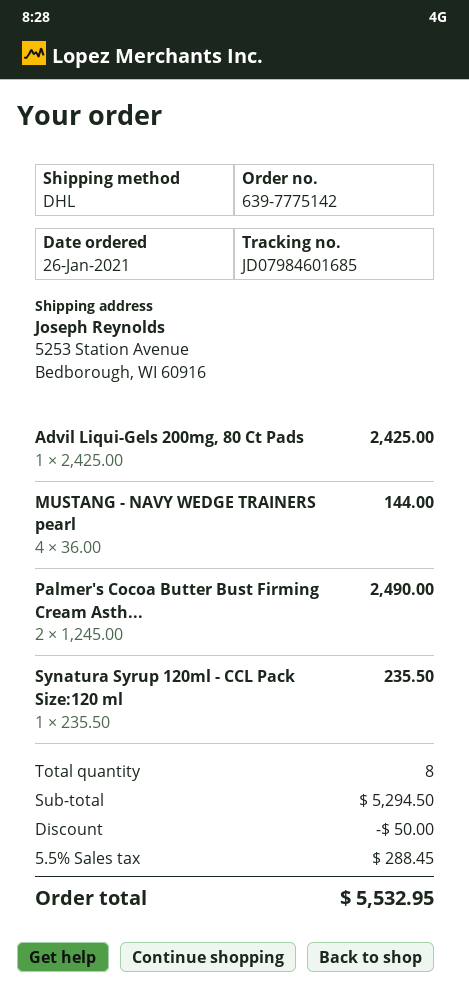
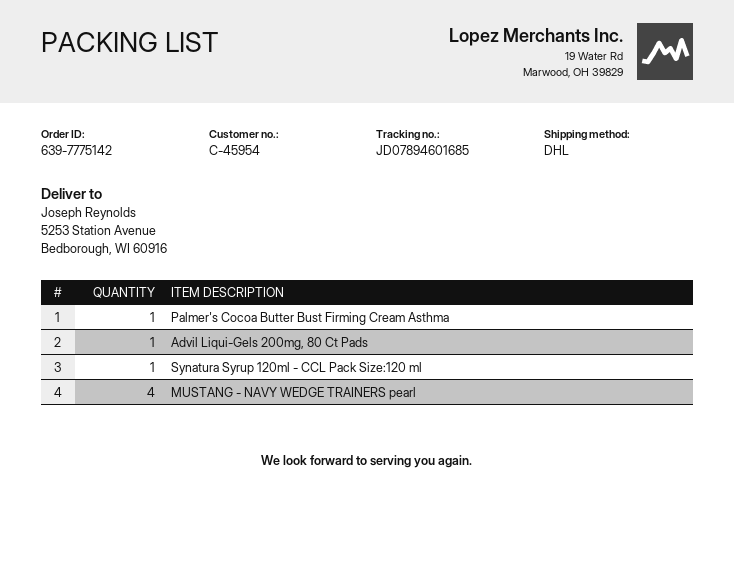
tracking number: JD07984601685 -> JD07894601685
Palmer's Cocoa Butter Bust Firming Cream Asth...: 2 -> 1

